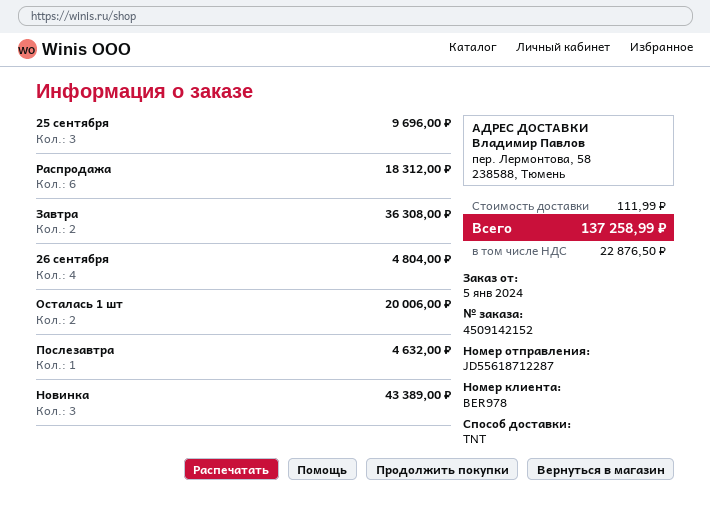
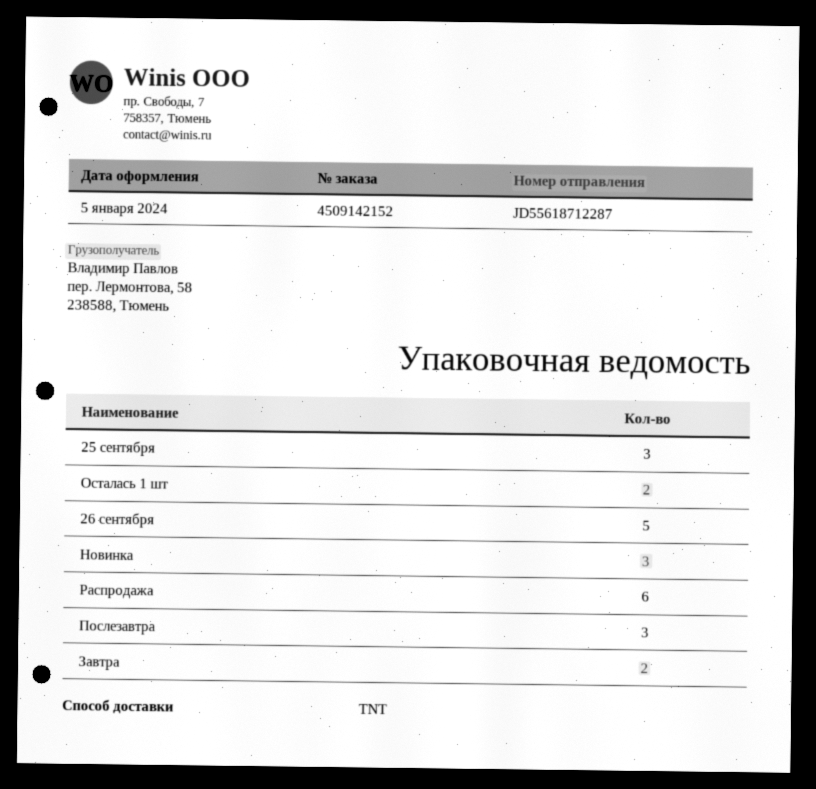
26 сентября: 4 -> 5
Послезавтра: 1 -> 3

